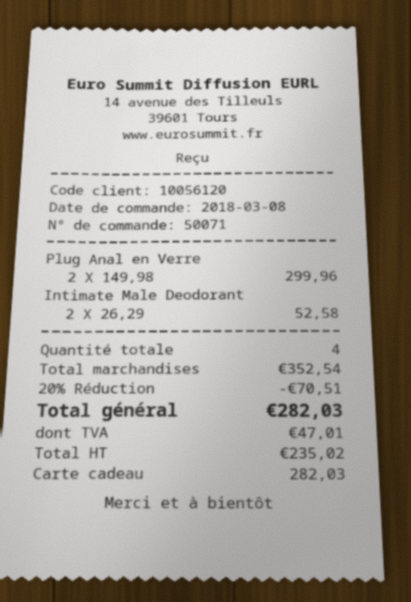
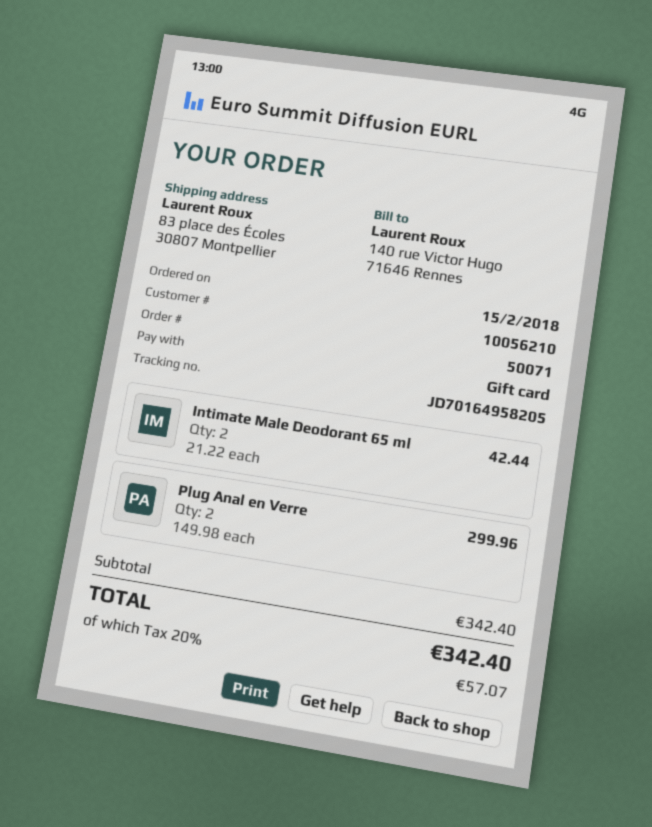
order date: 2018-03-08 -> 2018-02-15
customer number: 10056120 -> 10056210
Intimate Male Deodorant: 2 x 26.29 = 52.58 -> 2 x 21.22 = 42.44
subtotal: 352.54 -> 342.40
discount: 20% = 70.51 -> none
tax: 47.01 -> 57.07
total: 282.03 -> 342.40

